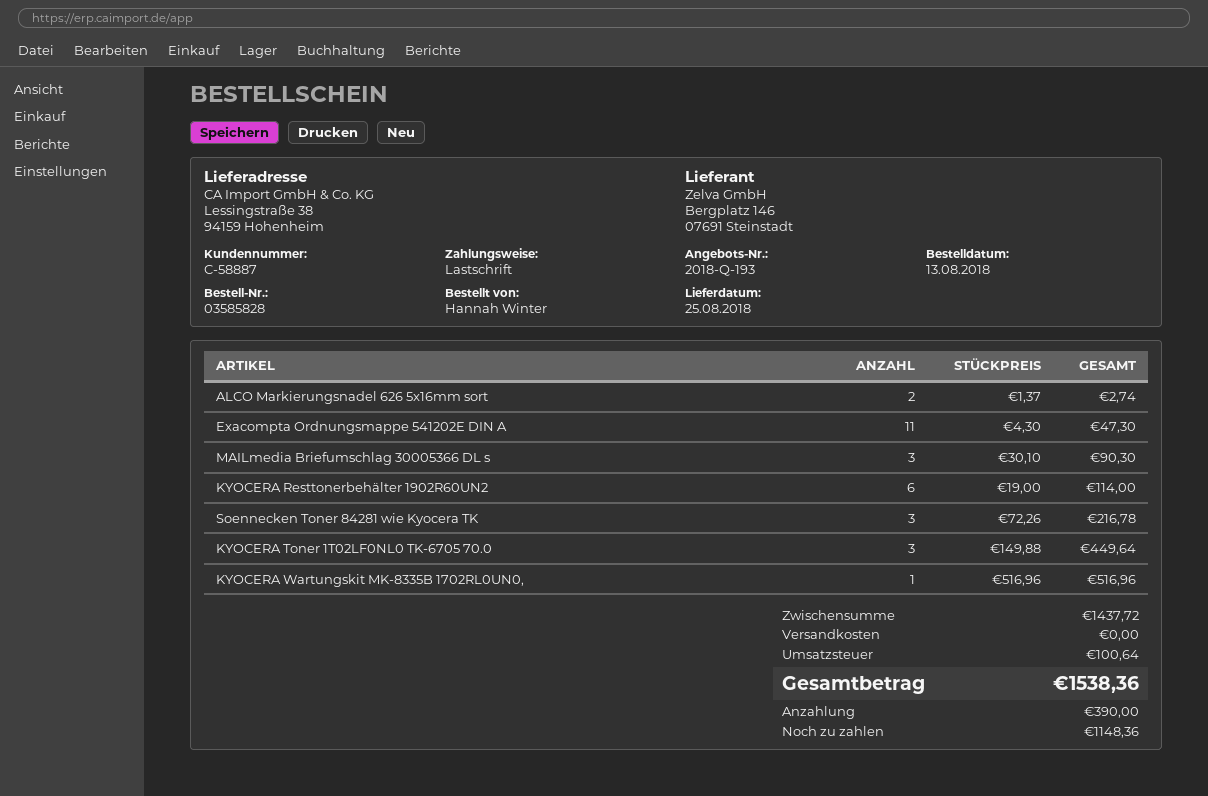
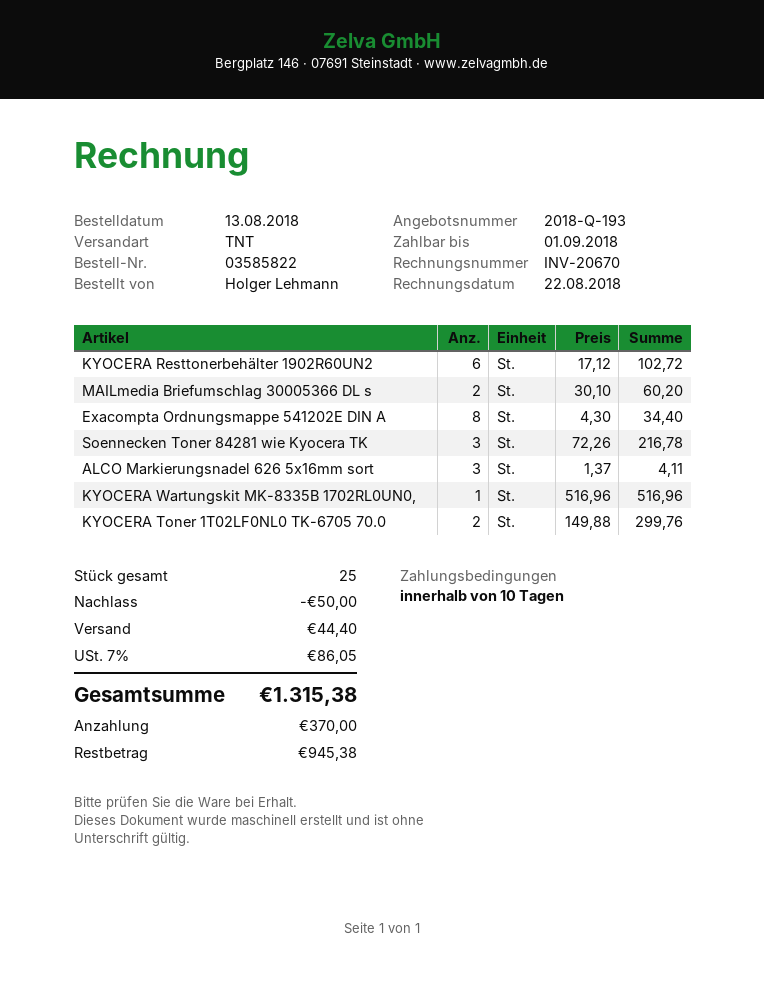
order number: 03585828 -> 03585822
ordered by: Hannah Winter -> Holger Lehmann
ALCO Markierungsnadel 626 5x16mm sort: 2 x 1.37 = 2.74 -> 3 x 1.37 = 4.11
Exacompta Ordnungsmappe 541202E DIN A: 11 x 4.30 = 47.30 -> 8 x 4.30 = 34.40
MAILmedia Briefumschlag 30005366 DL s: 3 x 30.10 = 90.30 -> 2 x 30.10 = 60.20
KYOCERA Resttonerbehälter 1902R60UN2: 6 x 19.00 = 114.00 -> 6 x 17.12 = 102.72
KYOCERA Toner 1T02LF0NL0 TK-6705 70.0: 3 x 149.88 = 449.64 -> 2 x 149.88 = 299.76
discount: none -> 50.00
shipping: 0.00 -> 44.40
tax: 100.64 -> 86.05
total: 1538.36 -> 1315.38
deposit: 390.00 -> 370.00
balance: 1148.36 -> 945.38

